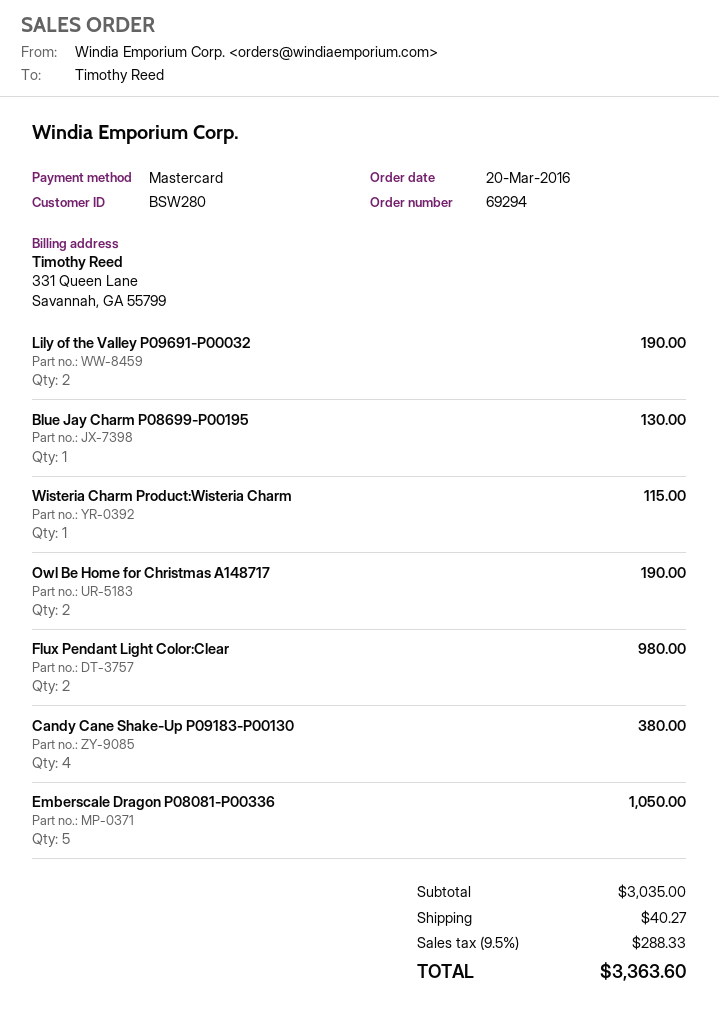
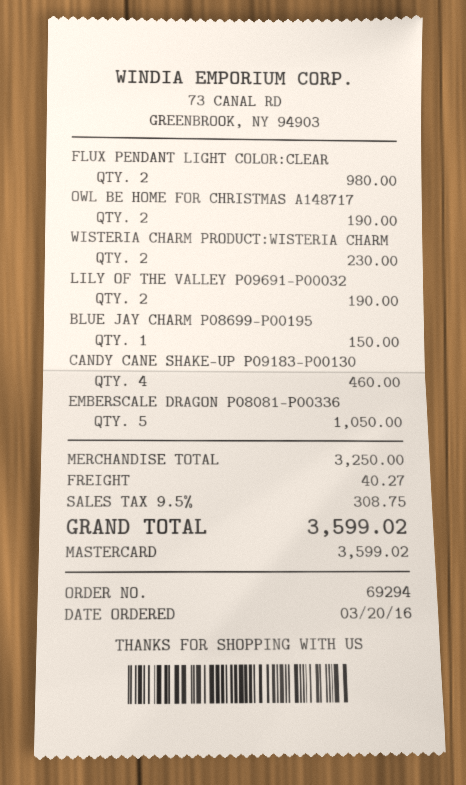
Blue Jay Charm P08699-P00195: 1 for 130.00 -> 1 for 150.00
Wisteria Charm Product:Wisteria Charm: 1 for 115.00 -> 2 for 230.00
Candy Cane Shake-Up P09183-P00130: 4 for 380.00 -> 4 for 460.00
subtotal: 3035.00 -> 3250.00
tax: 9.5% = 288.33 -> 9.5% = 308.75
total: 3363.60 -> 3599.02

